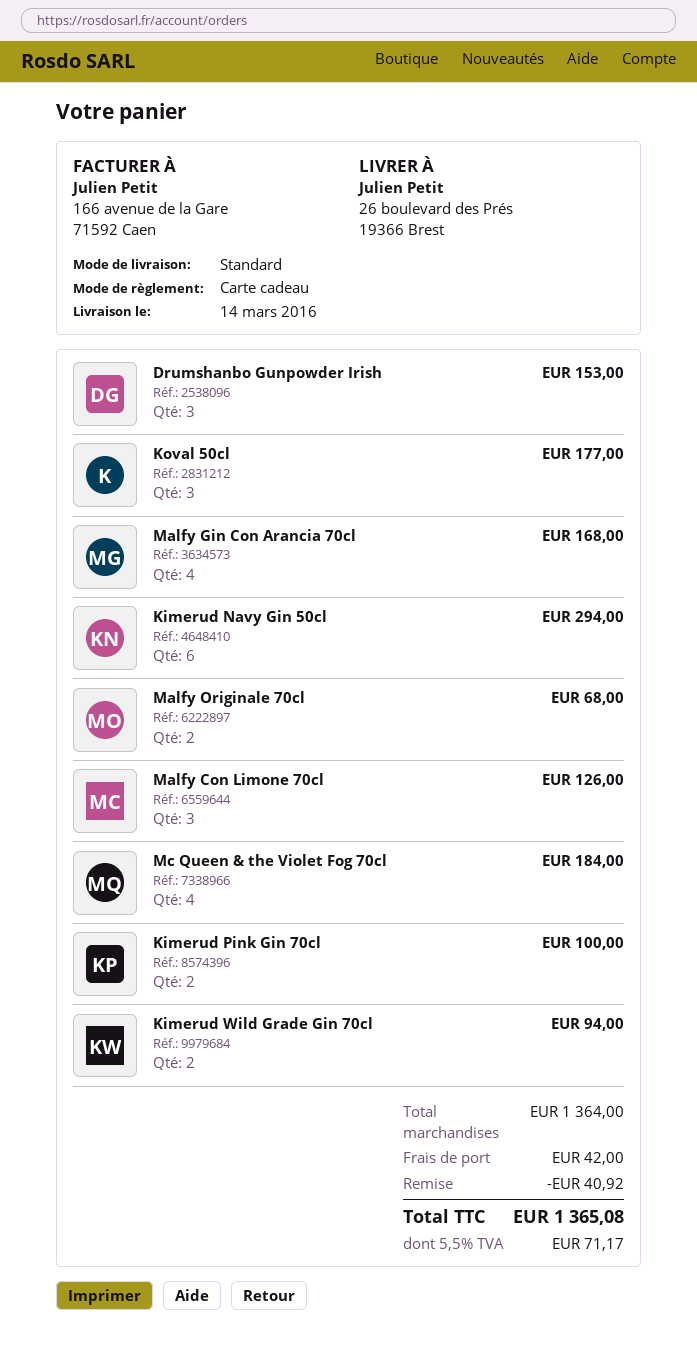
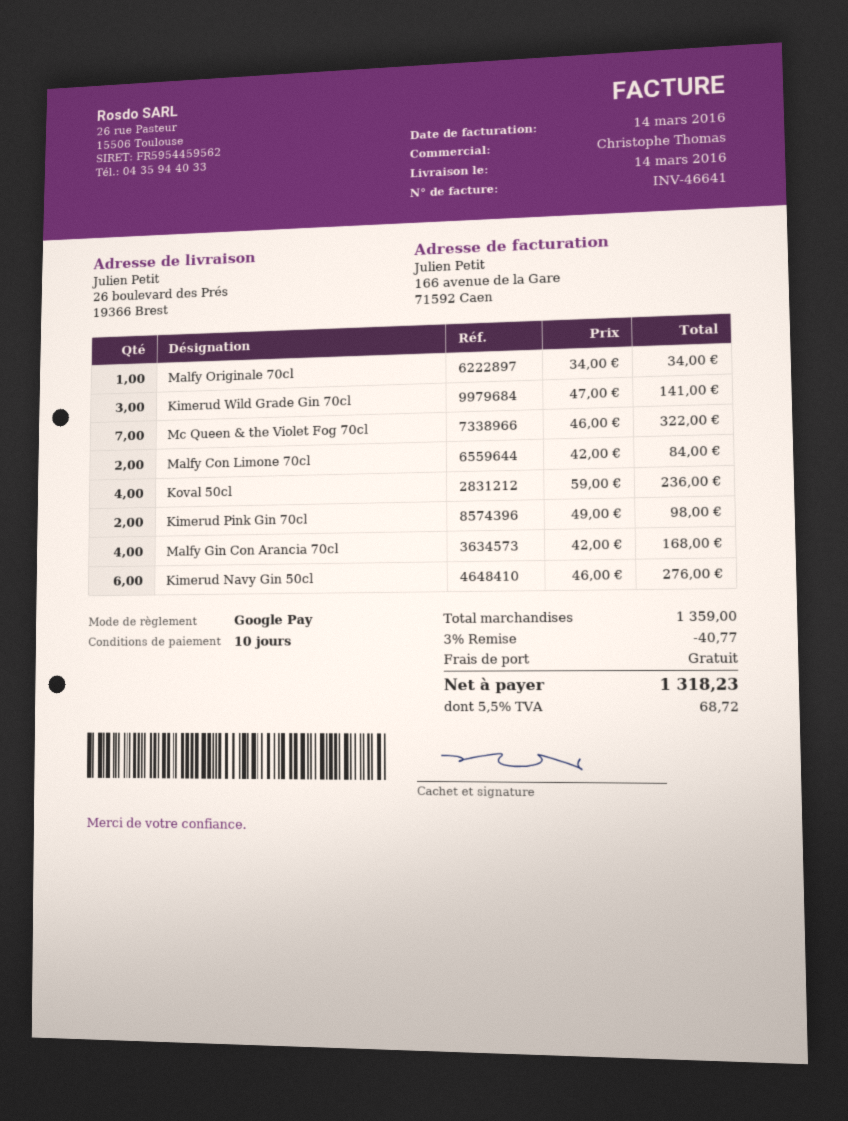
payment method: gift card -> Google Pay
Drumshanbo Gunpowder Irish: 3 for 153.00 -> none
Koval 50cl: 3 for 177.00 -> 4 for 236.00
Kimerud Navy Gin 50cl: 6 for 294.00 -> 6 for 276.00
Malfy Originale 70cl: 2 for 68.00 -> 1 for 34.00
Malfy Con Limone 70cl: 3 for 126.00 -> 2 for 84.00
Mc Queen & the Violet Fog 70cl: 4 for 184.00 -> 7 for 322.00
Kimerud Pink Gin 70cl: 2 for 100.00 -> 2 for 98.00
Kimerud Wild Grade Gin 70cl: 2 for 94.00 -> 3 for 141.00
subtotal: 1364.00 -> 1359.00
discount: 40.92 -> 40.77
shipping: 42.00 -> 0.00
tax: 5.5% = 71.17 -> 5.5% = 68.72
total: 1365.08 -> 1318.23

